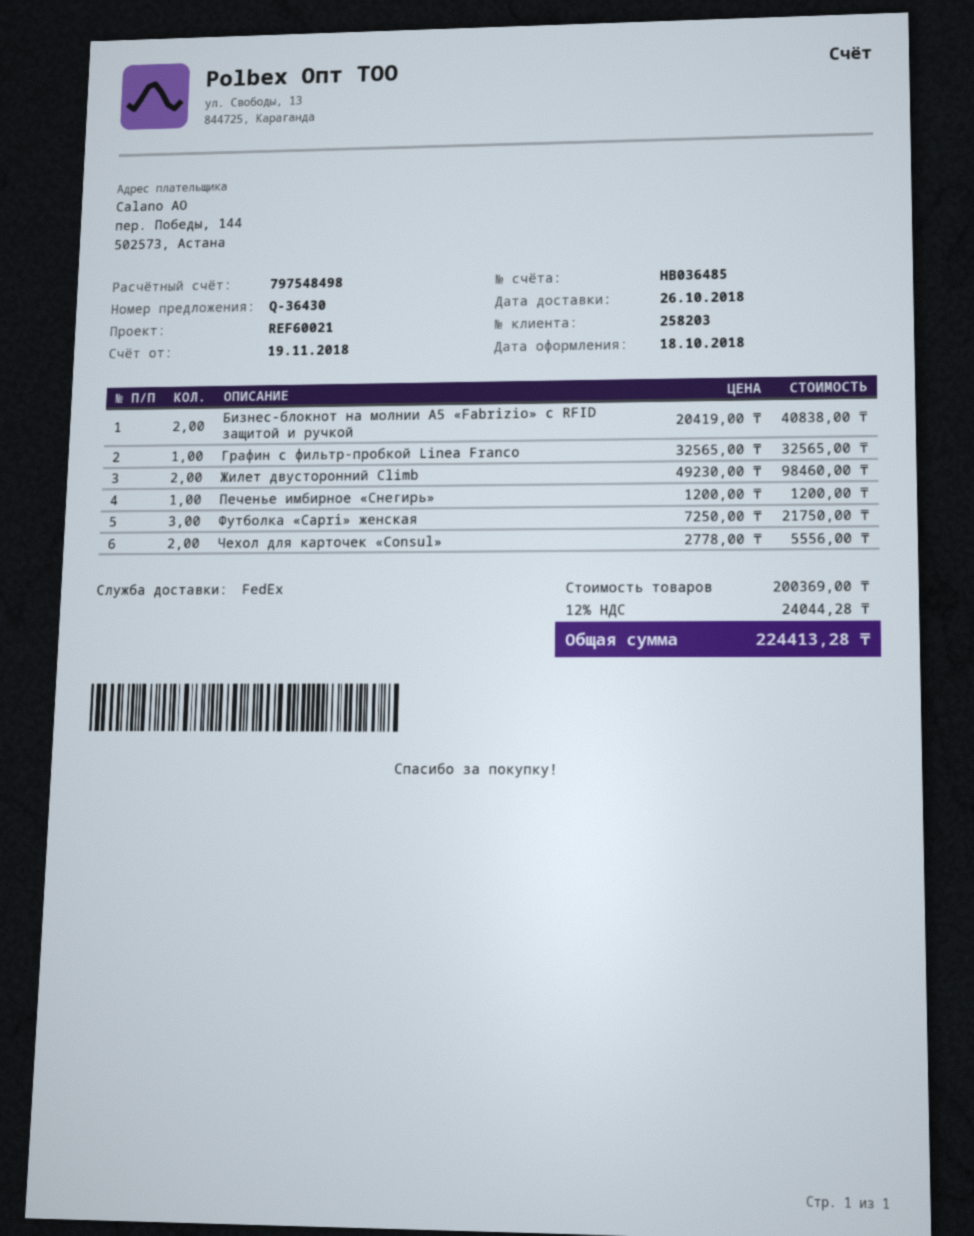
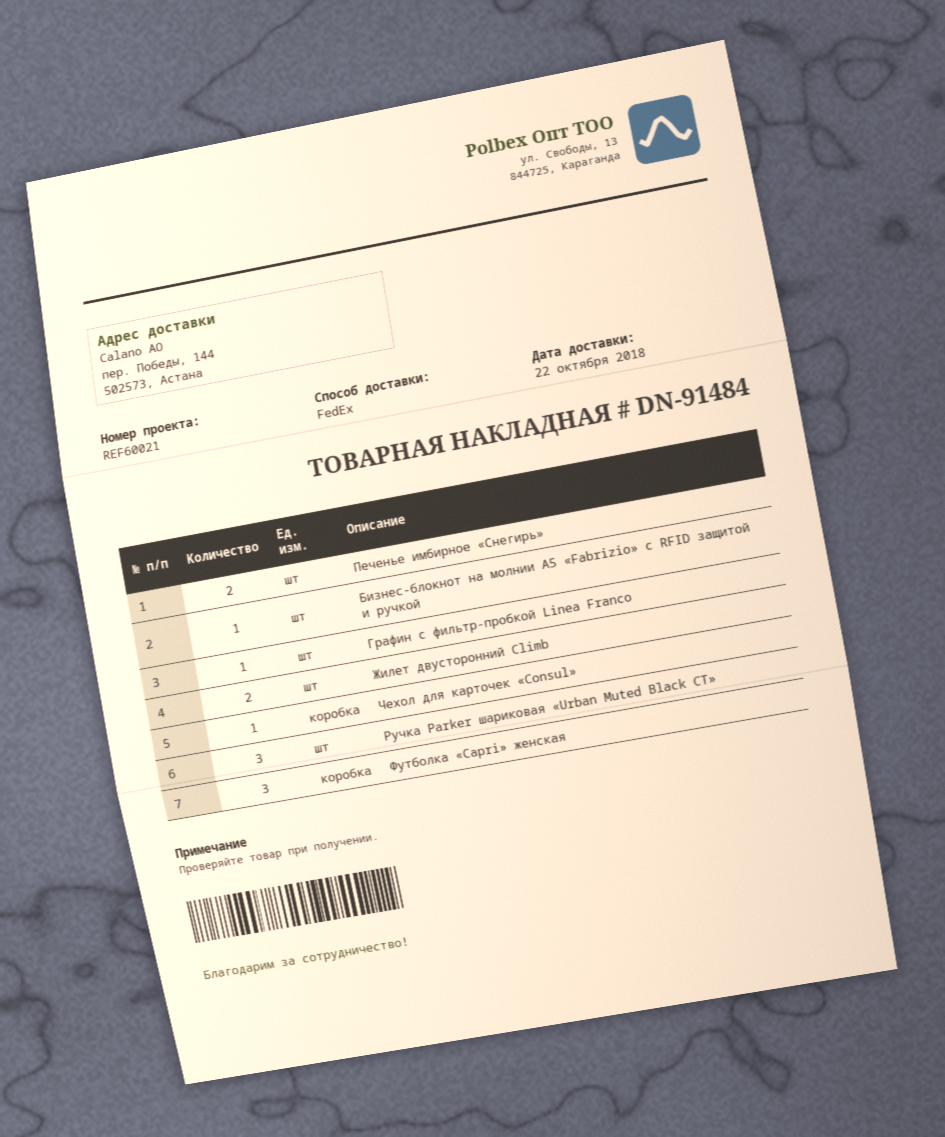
delivery date: 2018-10-26 -> 2018-10-22
Бизнес-блокнот на молнии А5 «Fabrizio» с RFID защитой и ручкой: 2 -> 1
Печенье имбирное «Снегирь»: 1 -> 2
Чехол для карточек «Consul»: 2 -> 1
Ручка Parker шариковая «Urban Muted Black CT»: none -> 3

